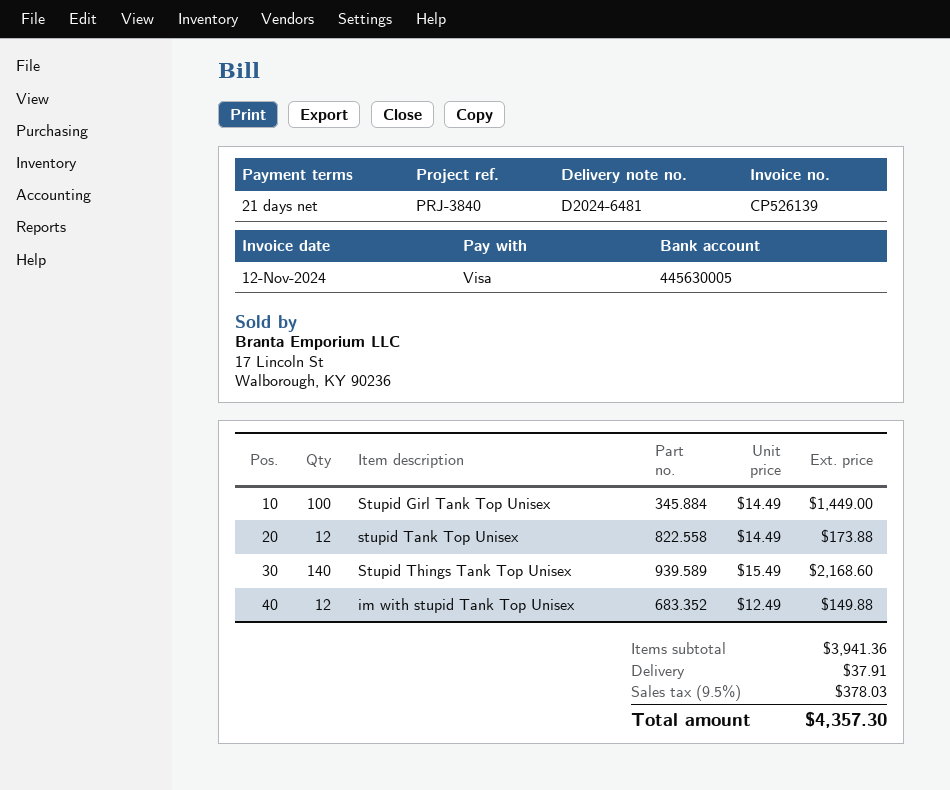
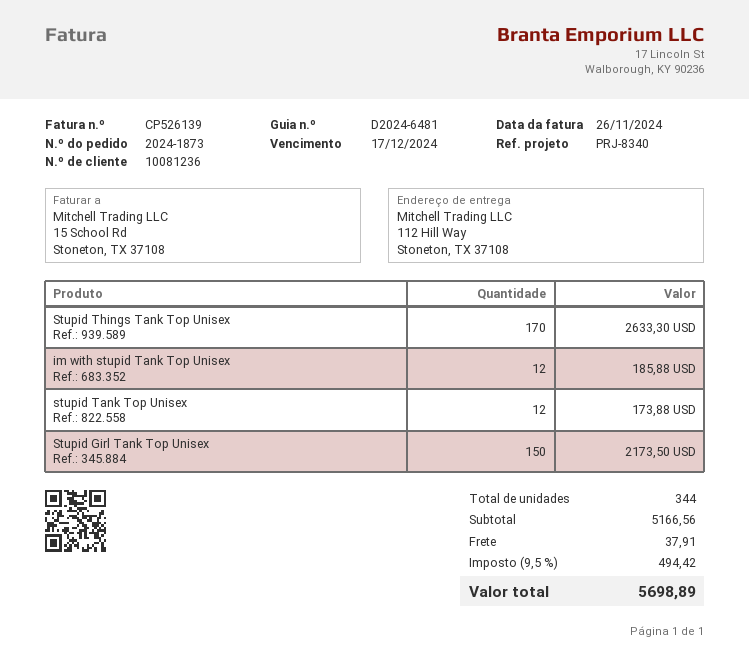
invoice date: 2024-11-12 -> 2024-11-26
reference: PRJ-3840 -> PRJ-8340
Stupid Girl Tank Top Unisex: 100 for 1449.00 -> 150 for 2173.50
Stupid Things Tank Top Unisex: 140 for 2168.60 -> 170 for 2633.30
im with stupid Tank Top Unisex: 12 for 149.88 -> 12 for 185.88
subtotal: 3941.36 -> 5166.56
tax: 9.5% = 378.03 -> 9.5% = 494.42
total: 4357.30 -> 5698.89

